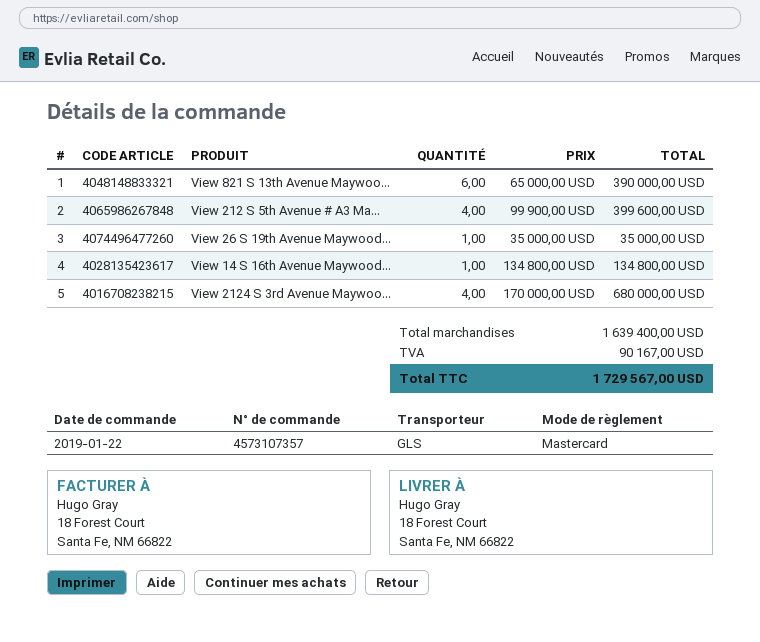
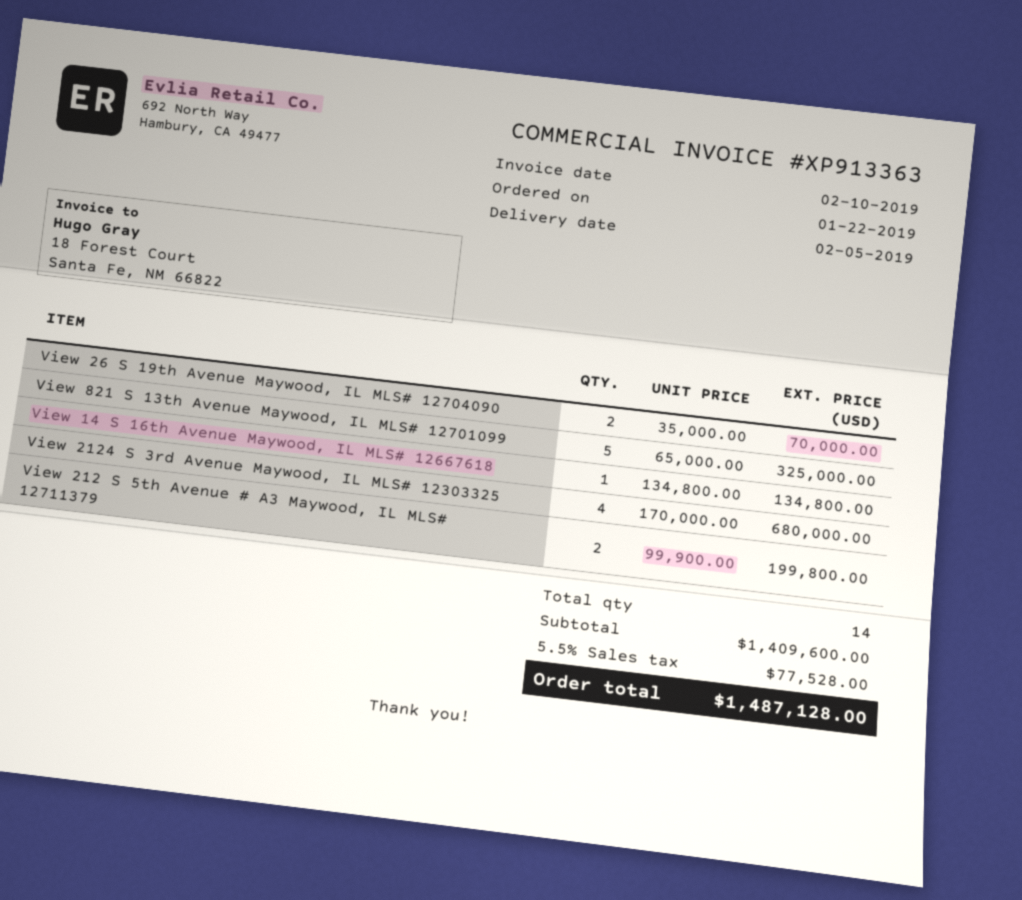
View 821 S 13th Avenue Maywoo...: 6 x 65000.00 = 390000.00 -> 5 x 65000.00 = 325000.00
View 212 S 5th Avenue # A3 Ma...: 4 x 99900.00 = 399600.00 -> 2 x 99900.00 = 199800.00
View 26 S 19th Avenue Maywood...: 1 x 35000.00 = 35000.00 -> 2 x 35000.00 = 70000.00
subtotal: 1639400.00 -> 1409600.00
tax: 90167.00 -> 77528.00
total: 1729567.00 -> 1487128.00

